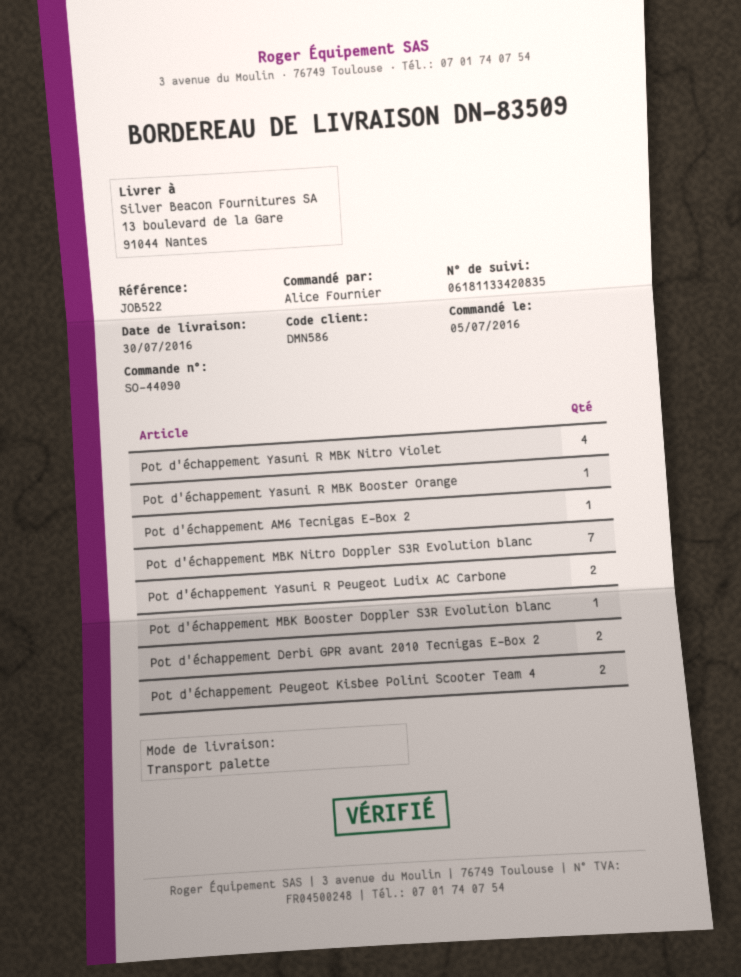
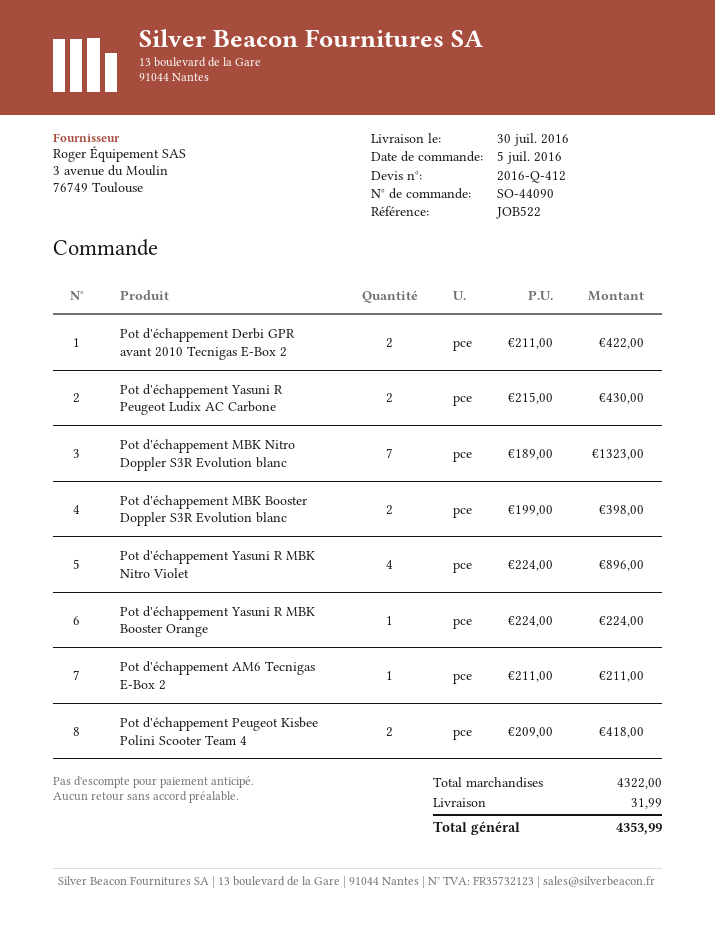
Pot d'échappement MBK Booster Doppler S3R Evolution blanc: 1 -> 2

